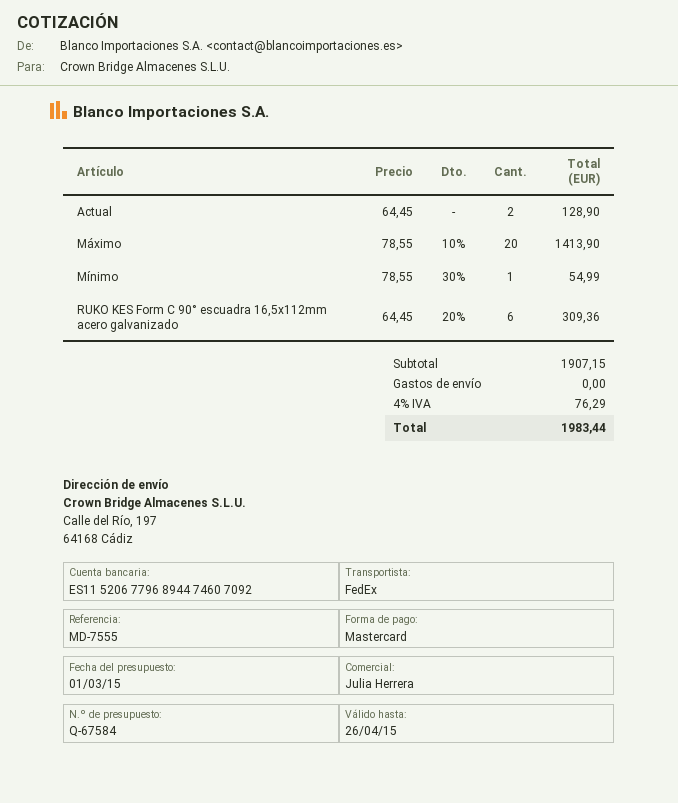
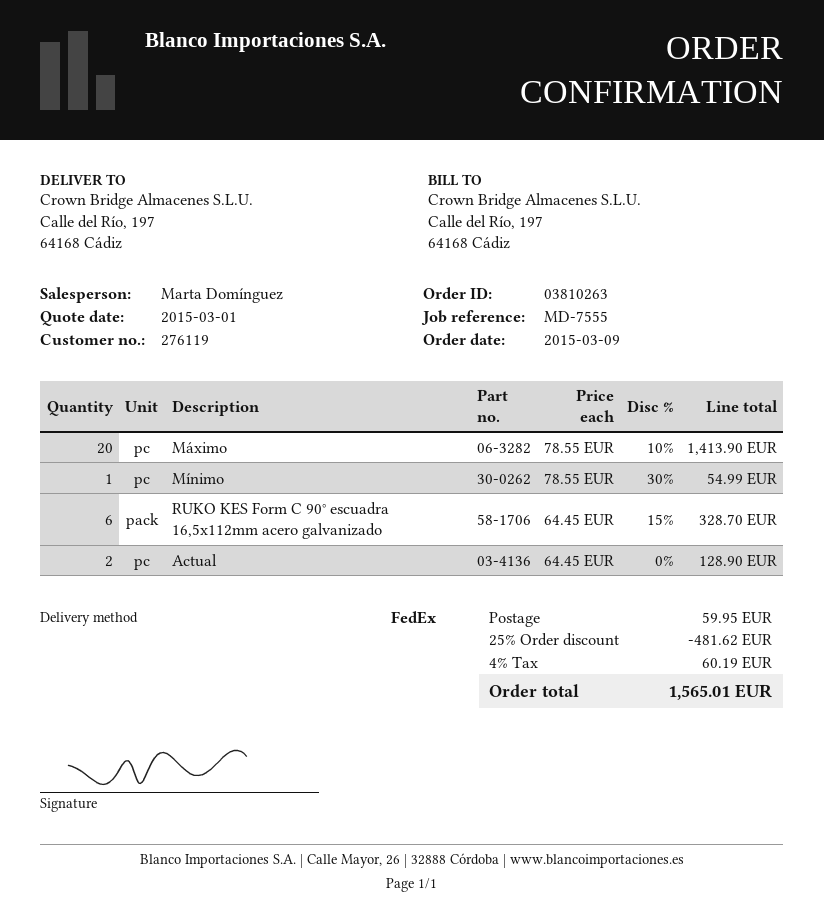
sales rep: Julia Herrera -> Marta Domínguez
RUKO KES Form C 90° escuadra 16,5x112mm acero galvanizado: 6 x 64.45 - 20% = 309.36 -> 6 x 64.45 - 15% = 328.70
discount: none -> 25% = 481.62
shipping: 0.00 -> 59.95
tax: 4% = 76.29 -> 4% = 60.19
total: 1983.44 -> 1565.01

